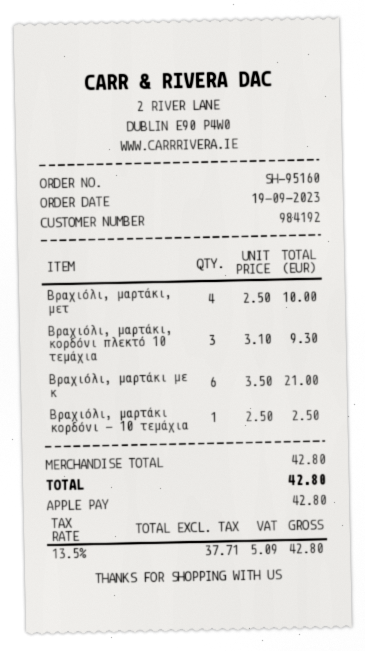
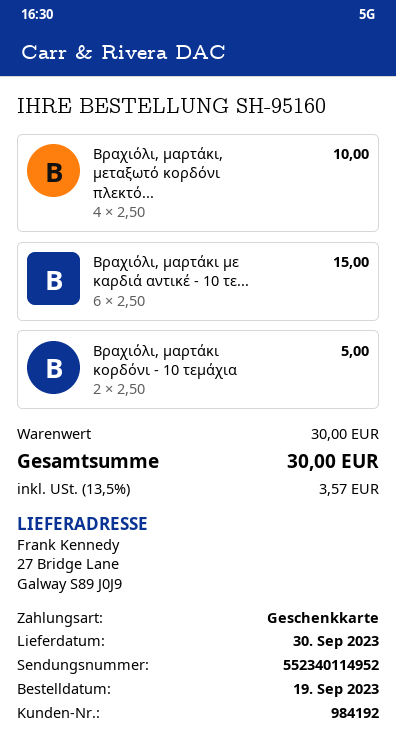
payment method: Apple Pay -> gift card
Βραχιόλι, μαρτάκι, κορδόνι πλεκτό 10 τεμάχια: 3 x 3.10 = 9.30 -> none
Βραχιόλι, μαρτάκι με κ: 6 x 3.50 = 21.00 -> 6 x 2.50 = 15.00
Βραχιόλι, μαρτάκι κορδόνι - 10 τεμάχια: 1 x 2.50 = 2.50 -> 2 x 2.50 = 5.00
subtotal: 42.80 -> 30.00
tax: 13.5% = 5.09 -> 13.5% = 3.57
total: 42.80 -> 30.00

